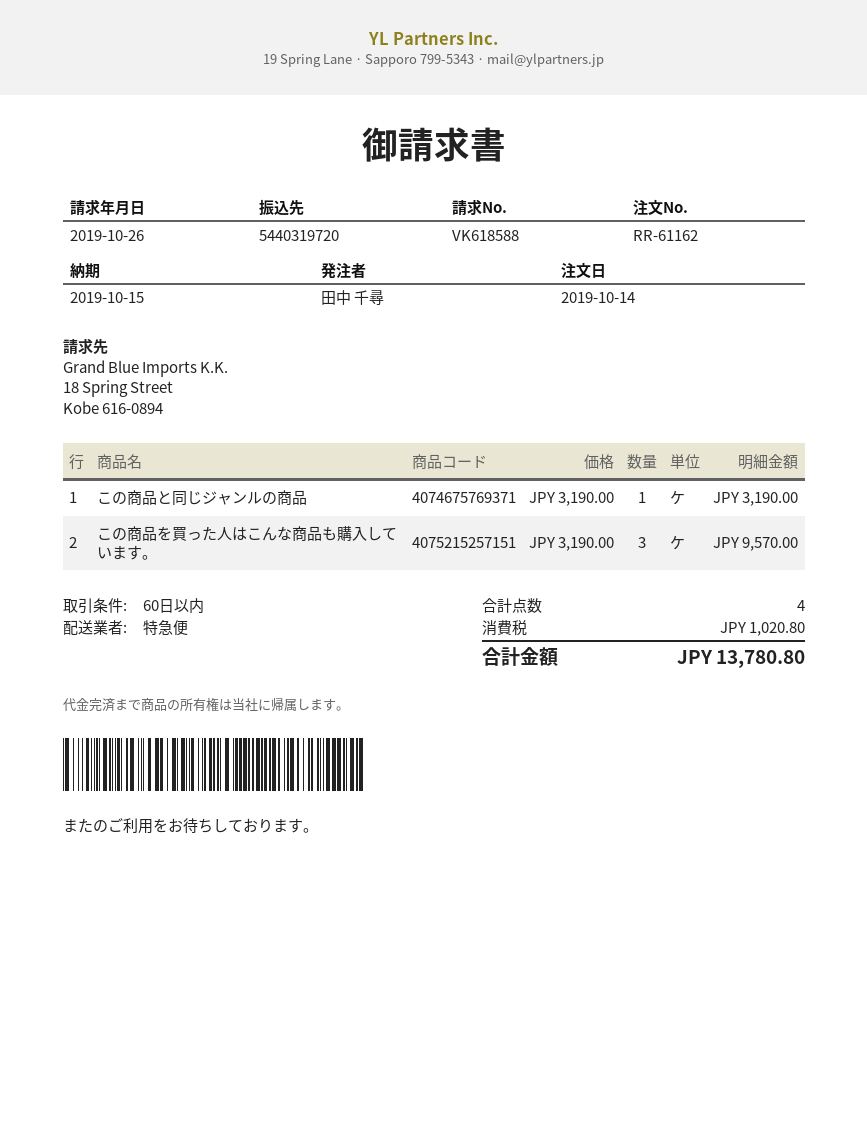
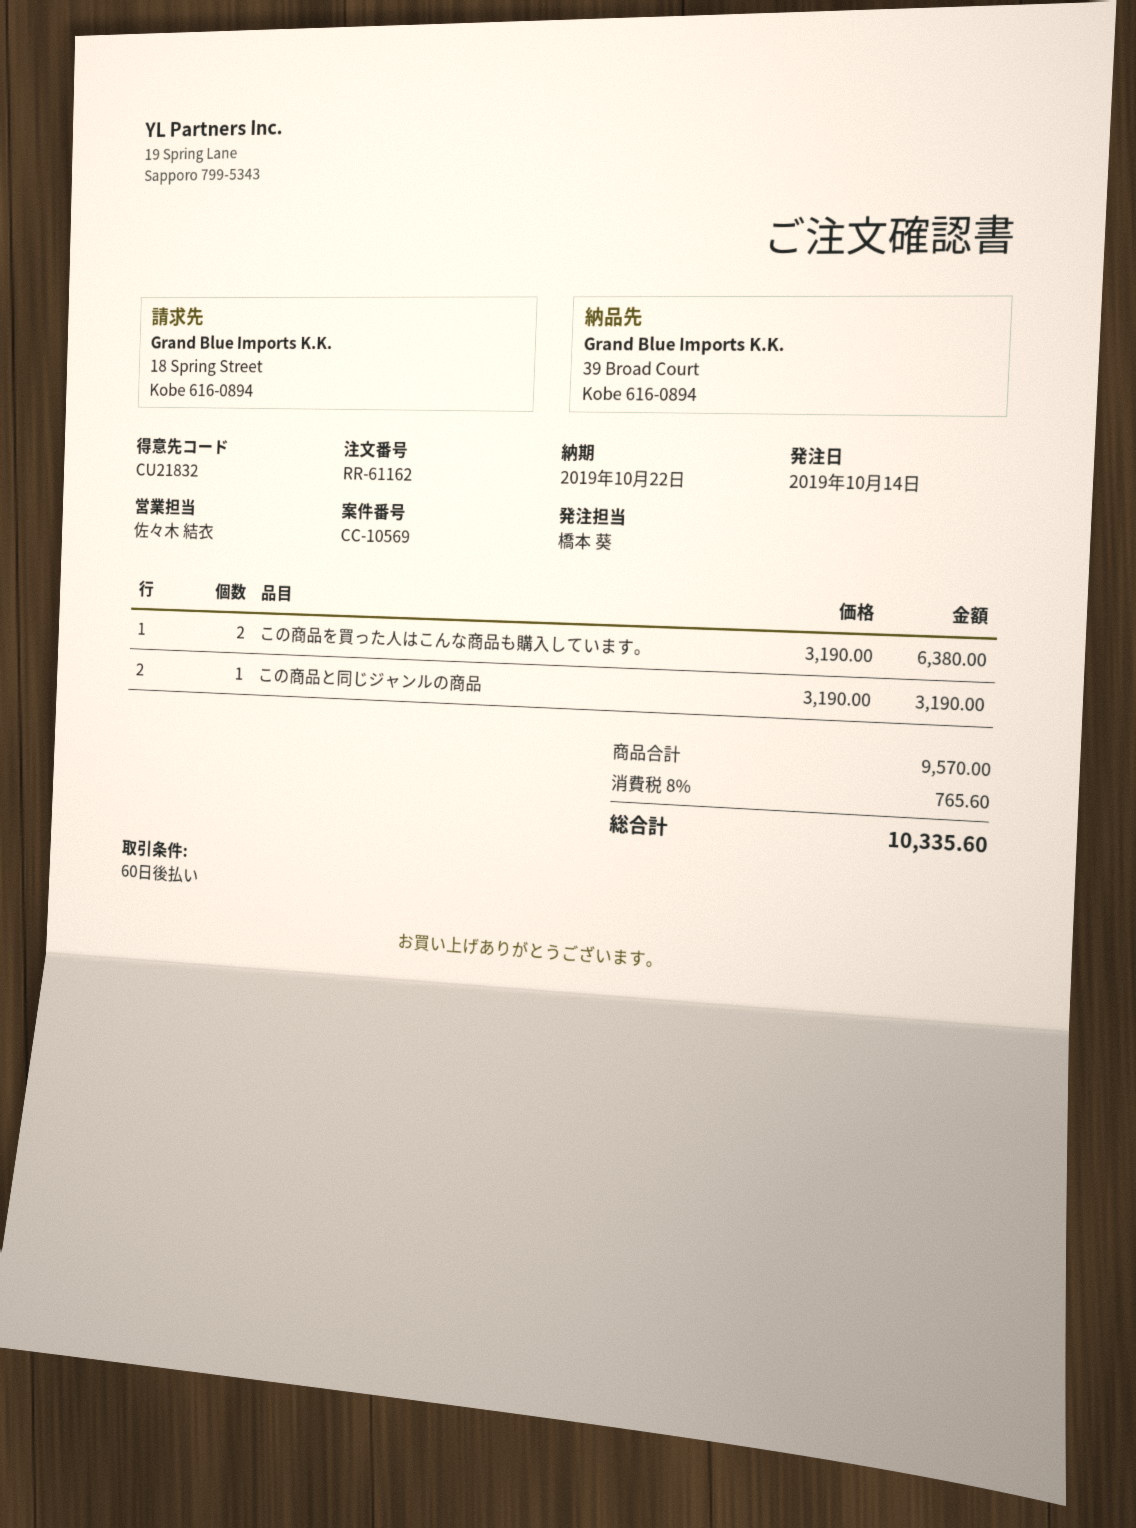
delivery date: 2019-10-15 -> 2019-10-22
ordered by: 田中 千尋 -> 橋本 葵
この商品を買った人はこんな商品も購入しています。: 3 x 3190.00 = 9570.00 -> 2 x 3190.00 = 6380.00
tax: 1020.80 -> 765.60
total: 13780.80 -> 10335.60

